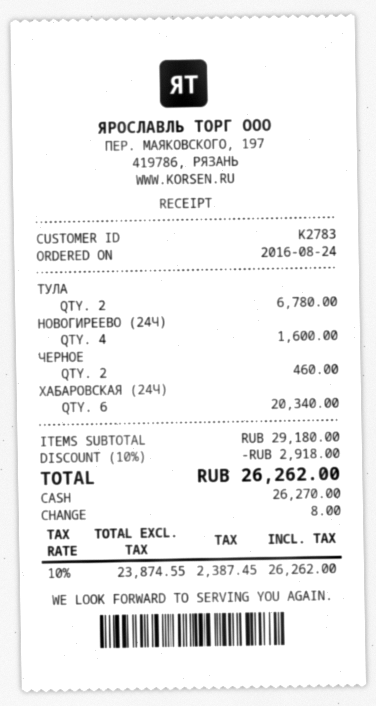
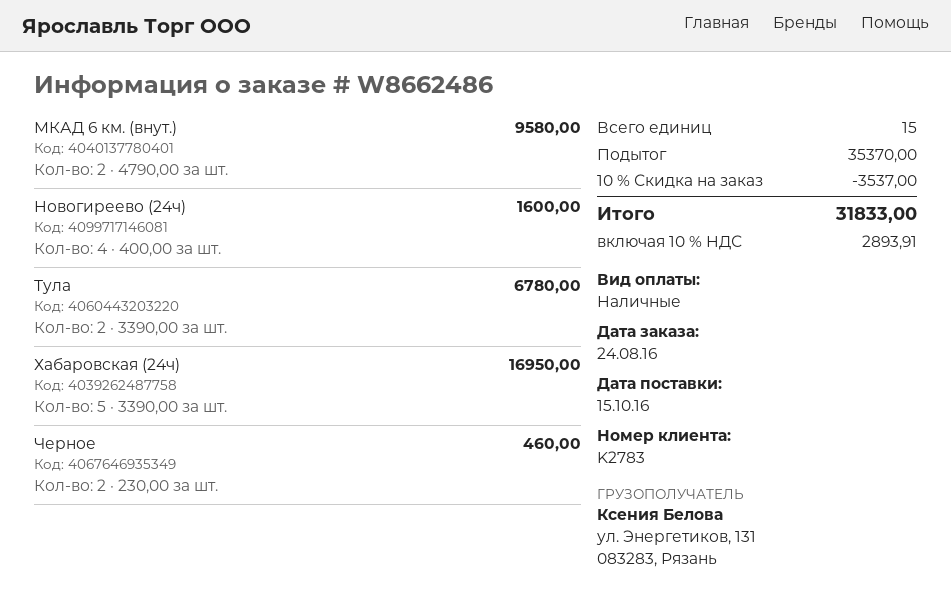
ХАБАРОВСКАЯ (24Ч): 6 for 20340.00 -> 5 for 16950.00
МКАД 6 км. (внут.): none -> 2 for 9580.00
subtotal: 29180.00 -> 35370.00
discount: 10% = 2918.00 -> 10% = 3537.00
tax: 10% = 2387.45 -> 10% = 2893.91
total: 26262.00 -> 31833.00

